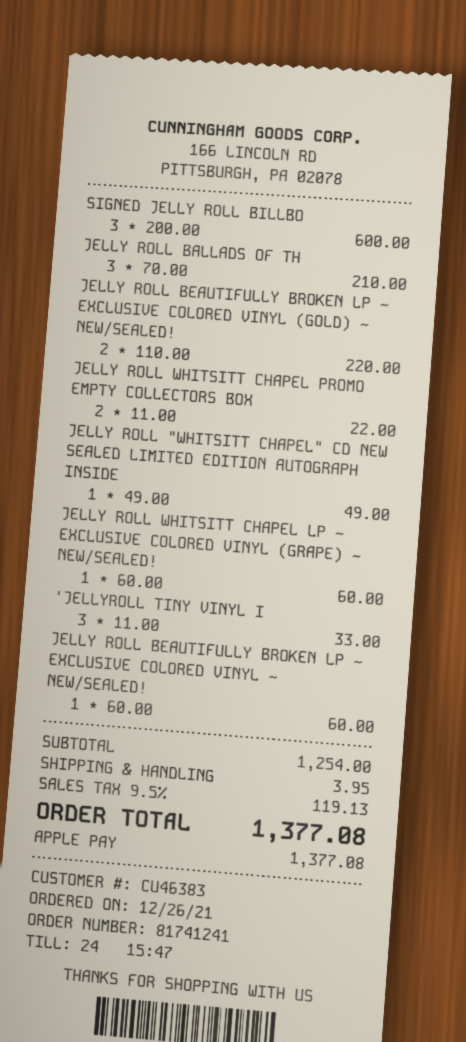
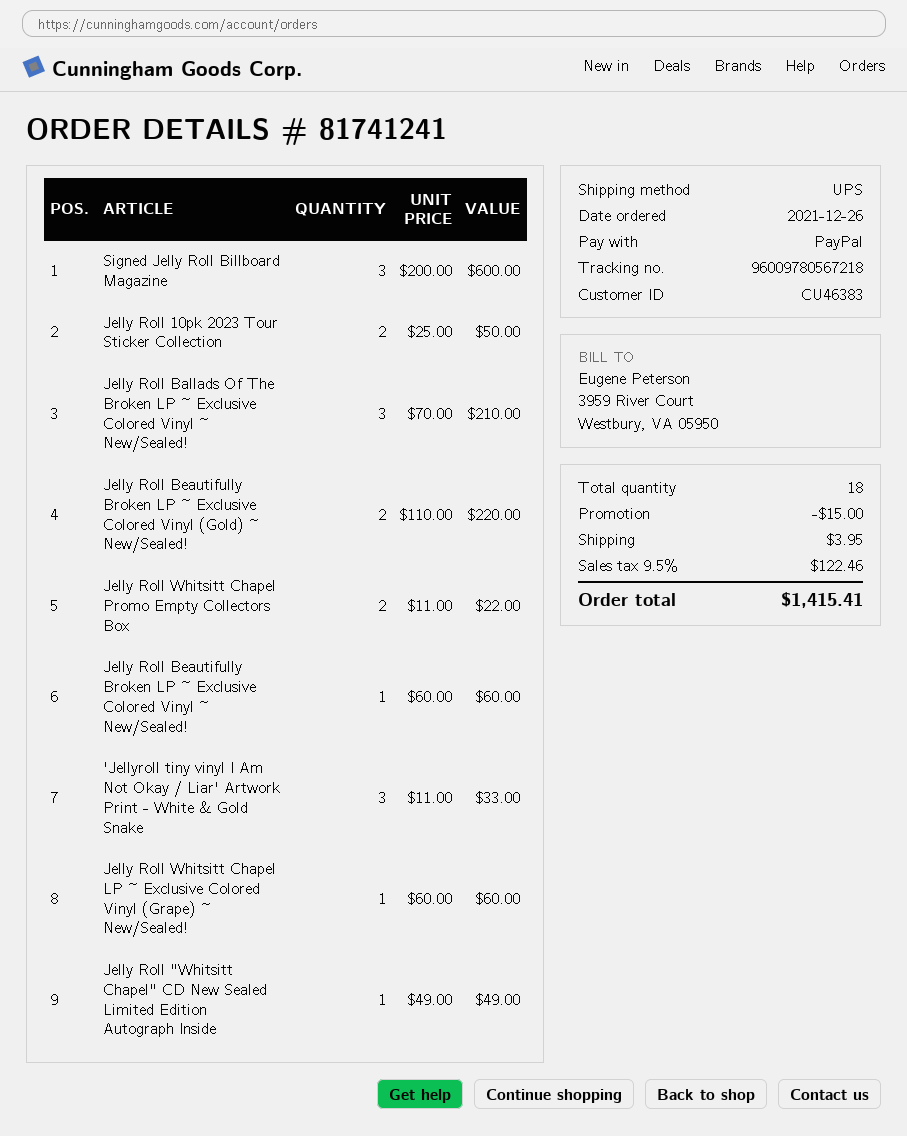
payment method: Apple Pay -> PayPal
Jelly Roll 10pk 2023 Tour Sticker Collection: none -> 2 x 25.00 = 50.00
discount: none -> 15.00
tax: 9.5% = 119.13 -> 9.5% = 122.46
total: 1377.08 -> 1415.41

